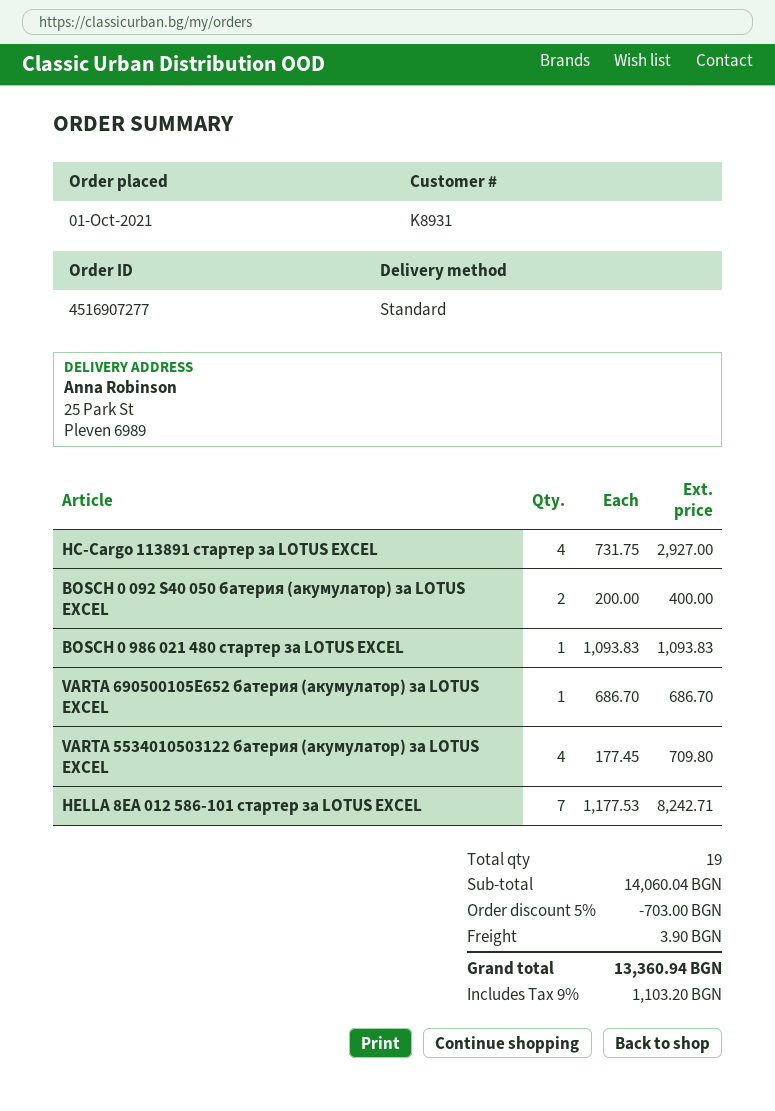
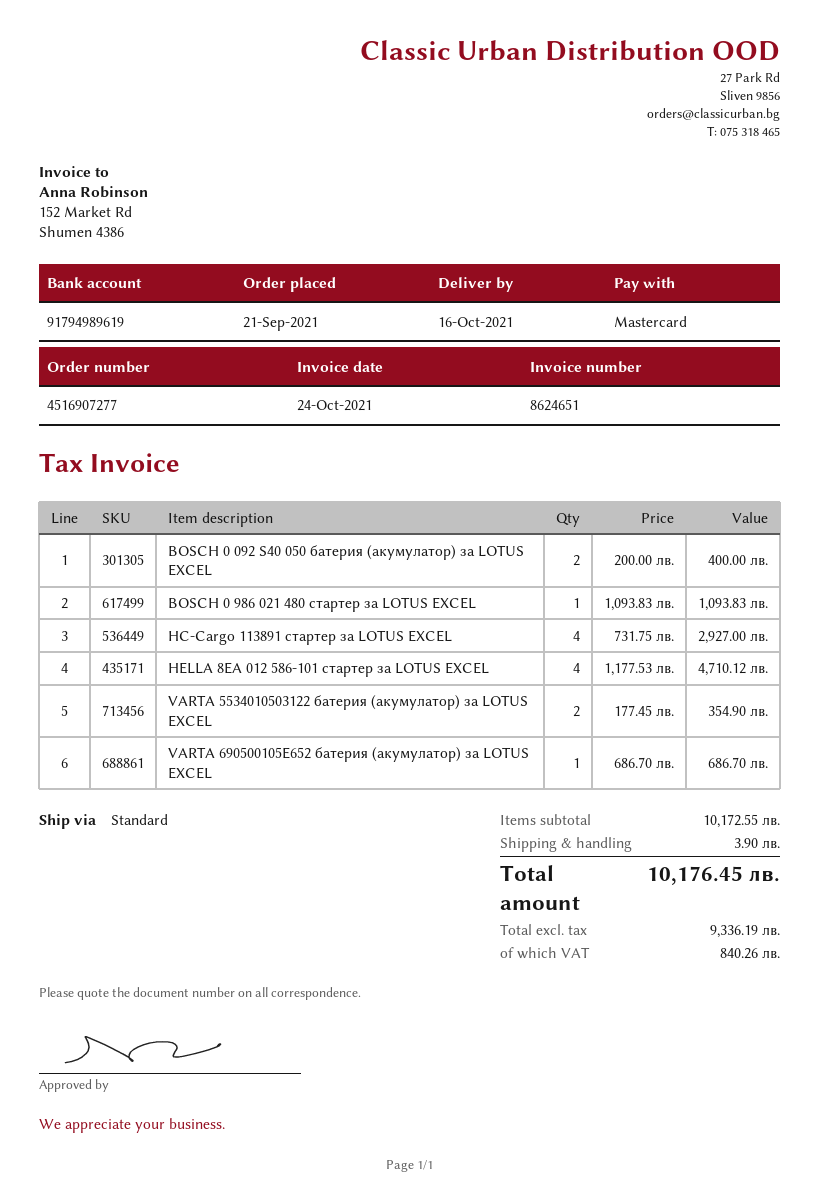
order date: 2021-10-01 -> 2021-09-21
VARTA 5534010503122 батерия (акумулатор) за LOTUS EXCEL: 4 x 177.45 = 709.80 -> 2 x 177.45 = 354.90
HELLA 8EA 012 586-101 стартер за LOTUS EXCEL: 7 x 1177.53 = 8242.71 -> 4 x 1177.53 = 4710.12
subtotal: 14060.04 -> 10172.55
discount: 5% = 703.00 -> none
tax: 1103.20 -> 840.26
total: 13360.94 -> 10176.45

